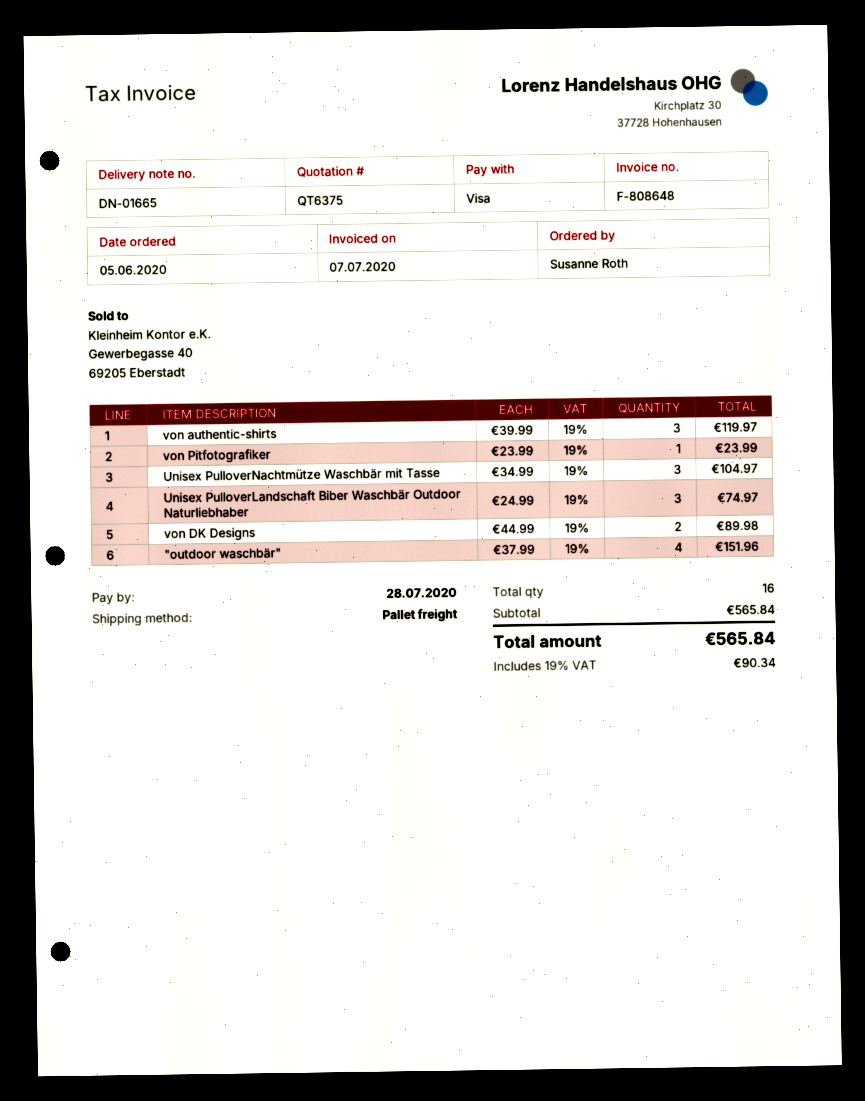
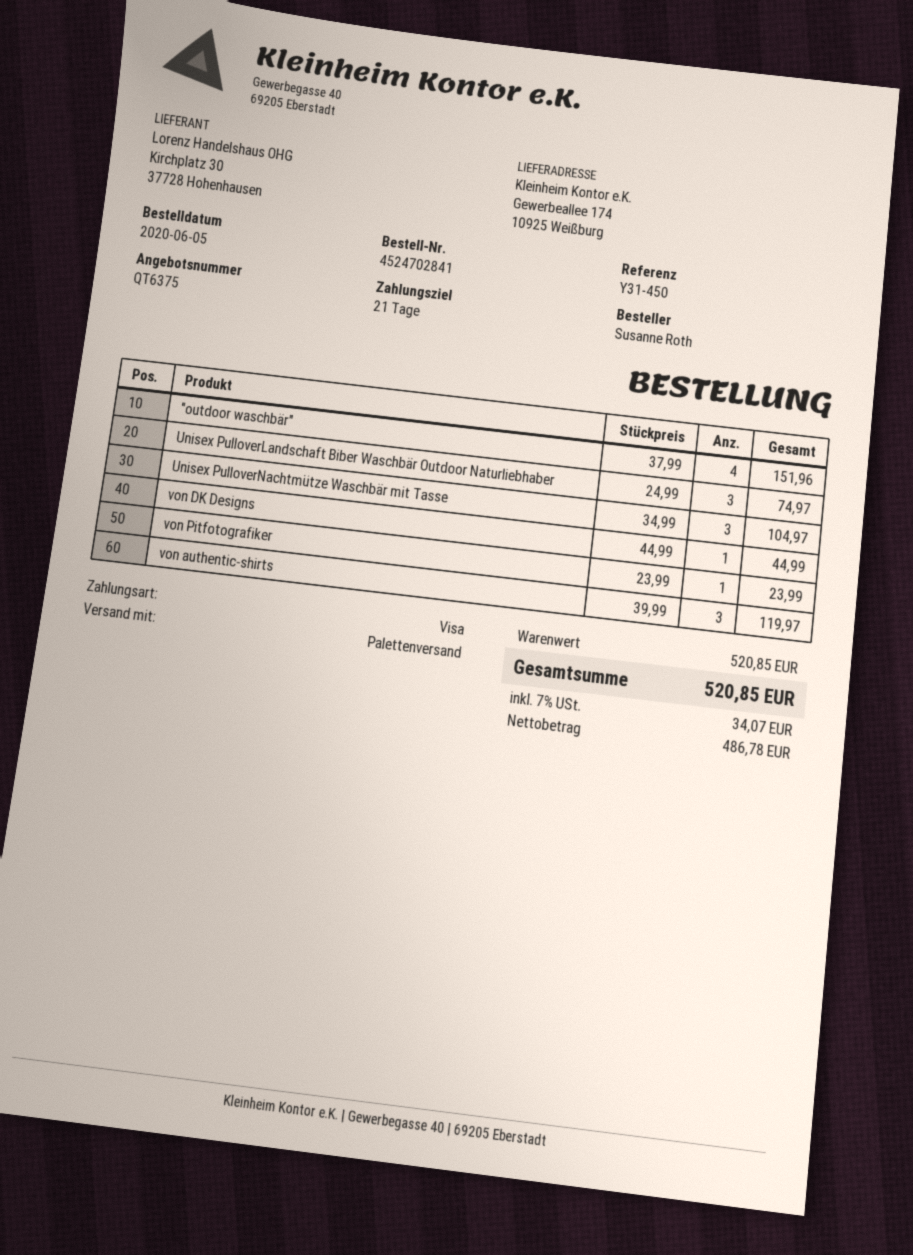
von DK Designs: 2 x 44.99 = 89.98 -> 1 x 44.99 = 44.99
subtotal: 565.84 -> 520.85
tax: 19% = 90.34 -> 7% = 34.07
total: 565.84 -> 520.85

